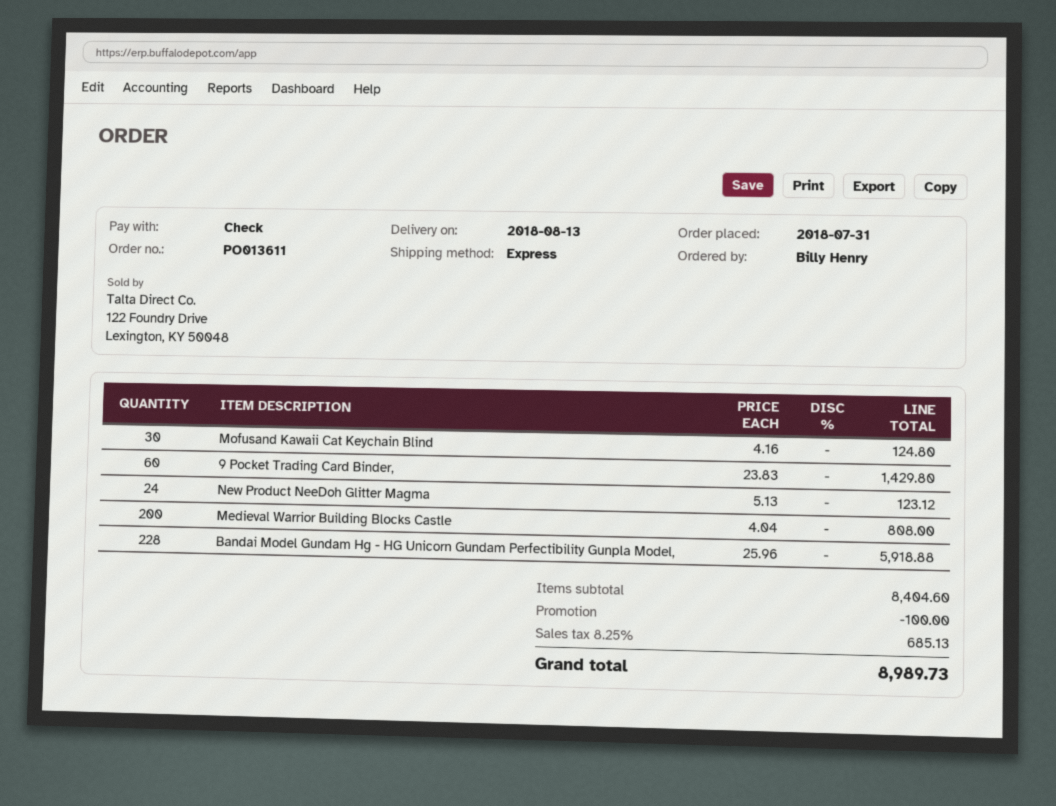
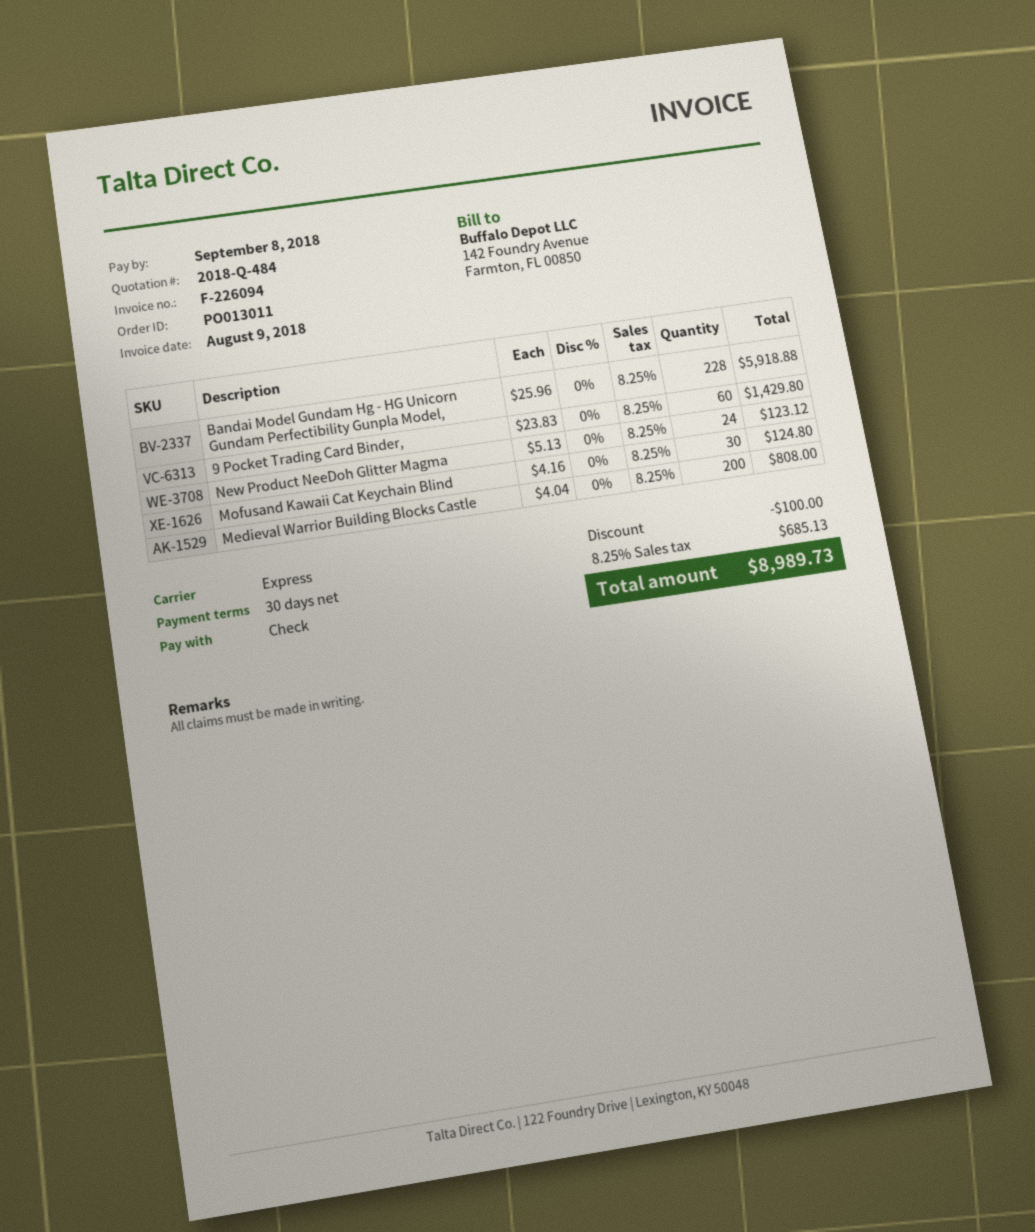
order number: PO013611 -> PO013011

